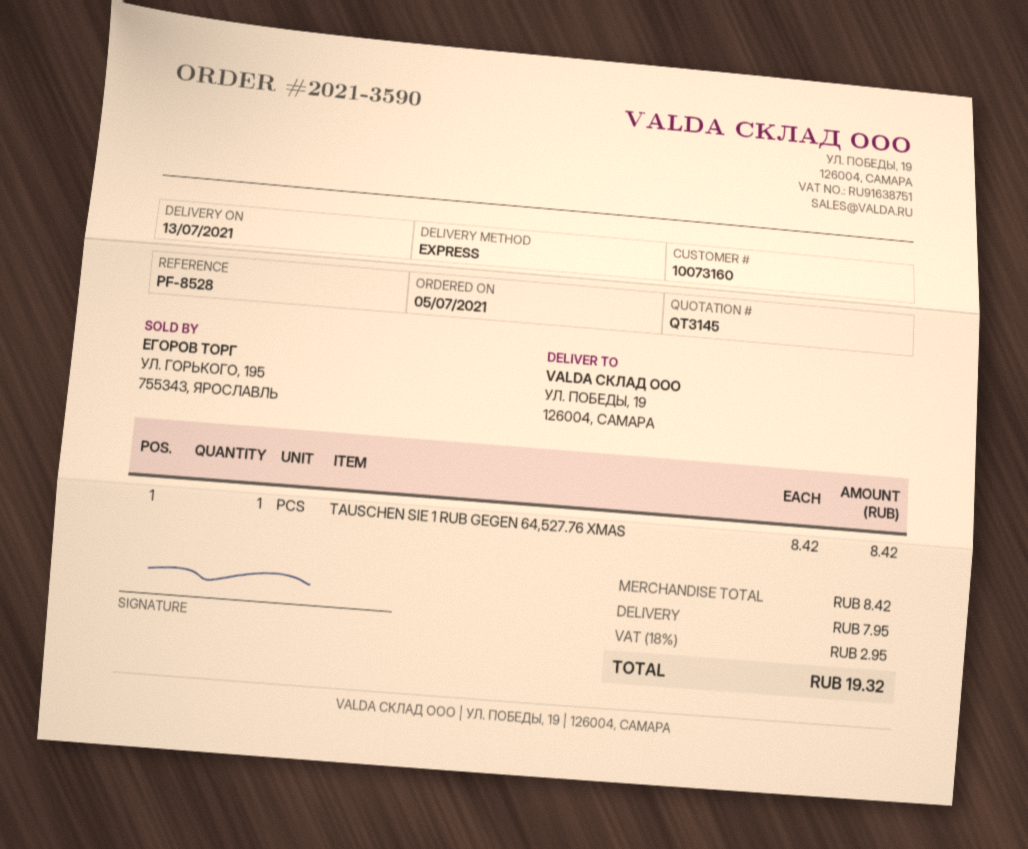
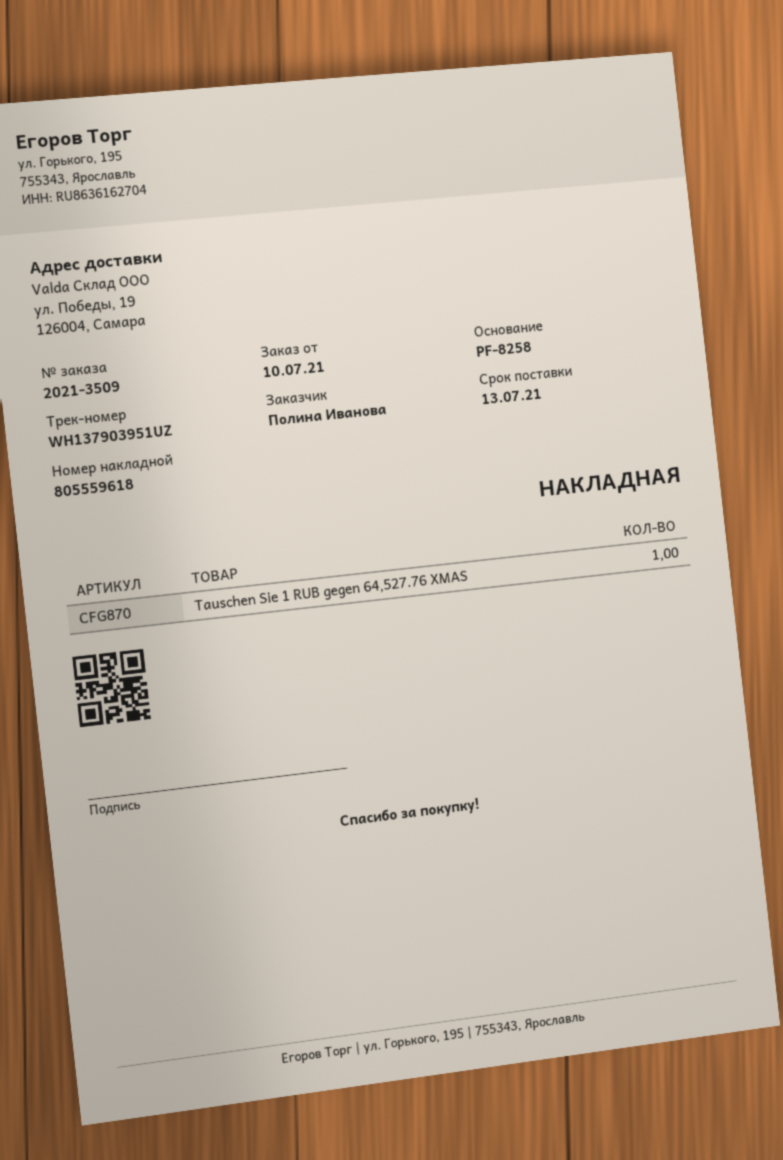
order number: 2021-3590 -> 2021-3509
order date: 2021-07-05 -> 2021-07-10
reference: PF-8528 -> PF-8258

